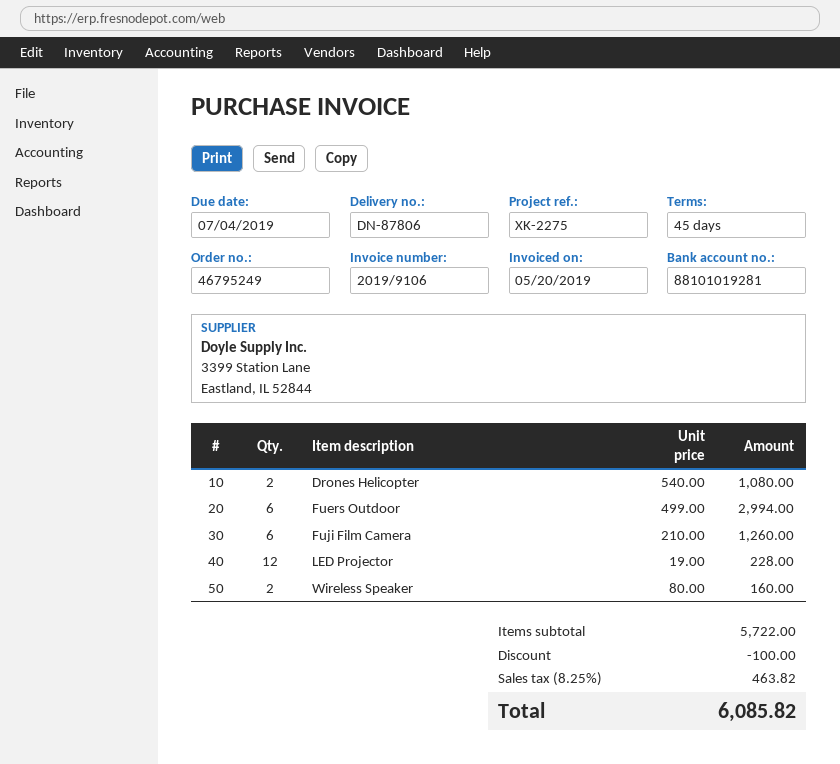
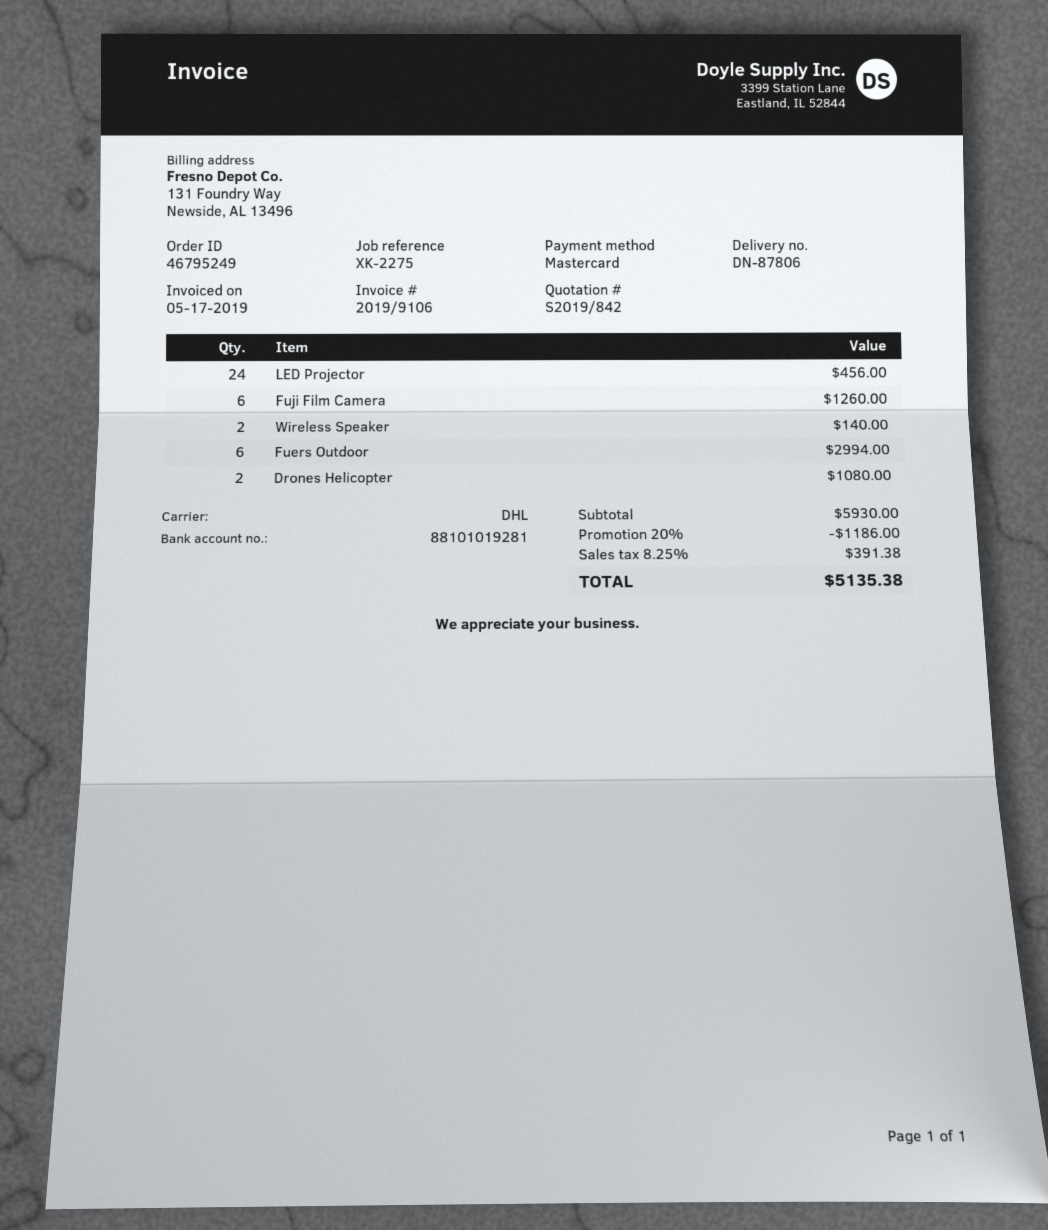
invoice date: 2019-05-20 -> 2019-05-17
LED Projector: 12 for 228.00 -> 24 for 456.00
Wireless Speaker: 2 for 160.00 -> 2 for 140.00
subtotal: 5722.00 -> 5930.00
discount: 100.00 -> 1186.00
tax: 8.25% = 463.82 -> 8.25% = 391.38
total: 6085.82 -> 5135.38

